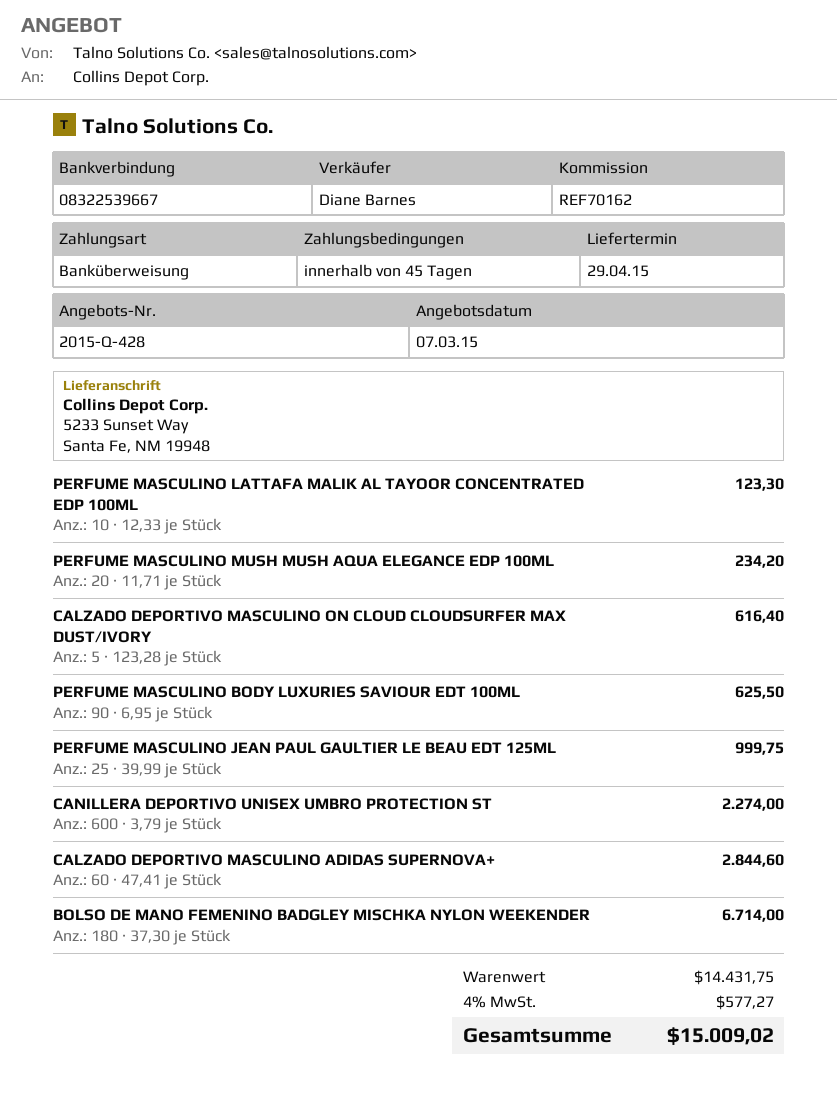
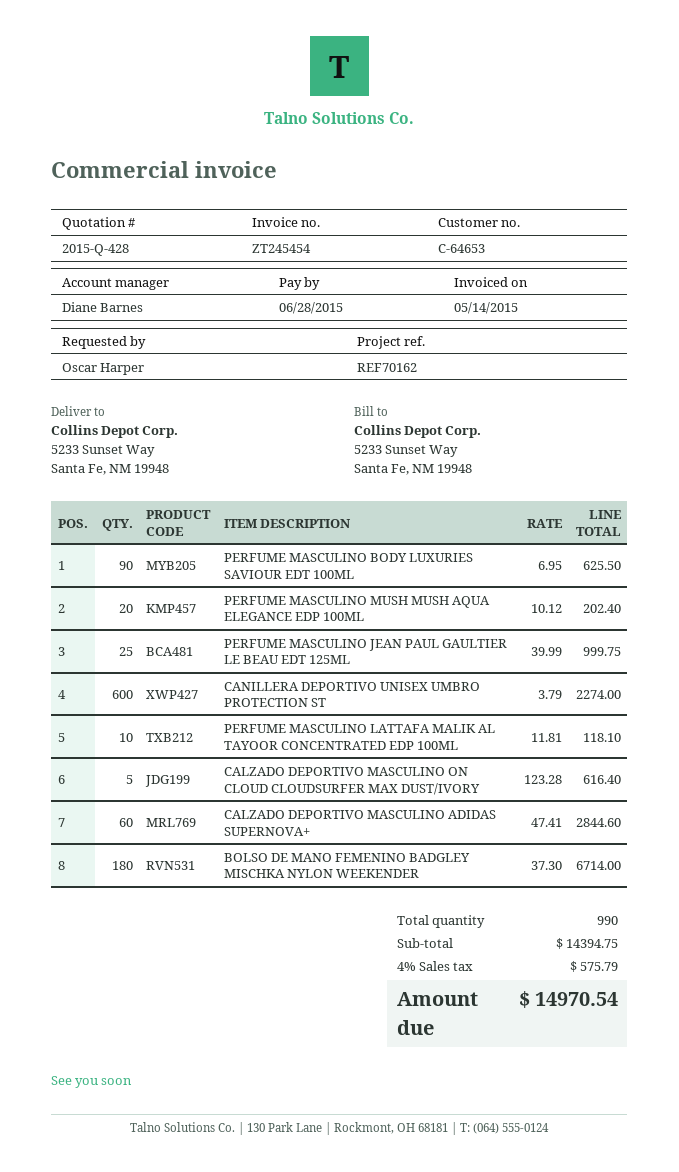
PERFUME MASCULINO LATTAFA MALIK AL TAYOOR CONCENTRATED EDP 100ML: 10 x 12.33 = 123.30 -> 10 x 11.81 = 118.10
PERFUME MASCULINO MUSH MUSH AQUA ELEGANCE EDP 100ML: 20 x 11.71 = 234.20 -> 20 x 10.12 = 202.40
subtotal: 14431.75 -> 14394.75
tax: 4% = 577.27 -> 4% = 575.79
total: 15009.02 -> 14970.54

